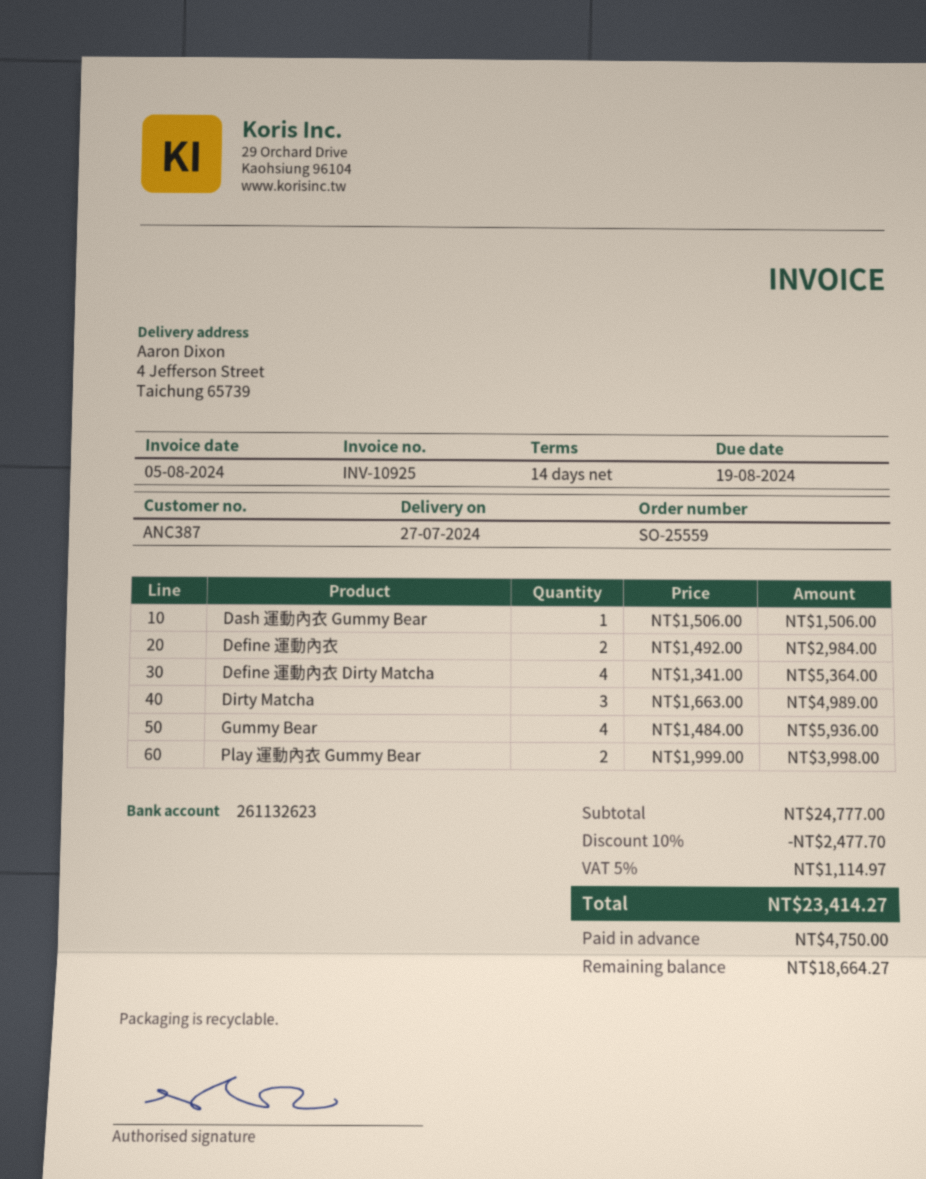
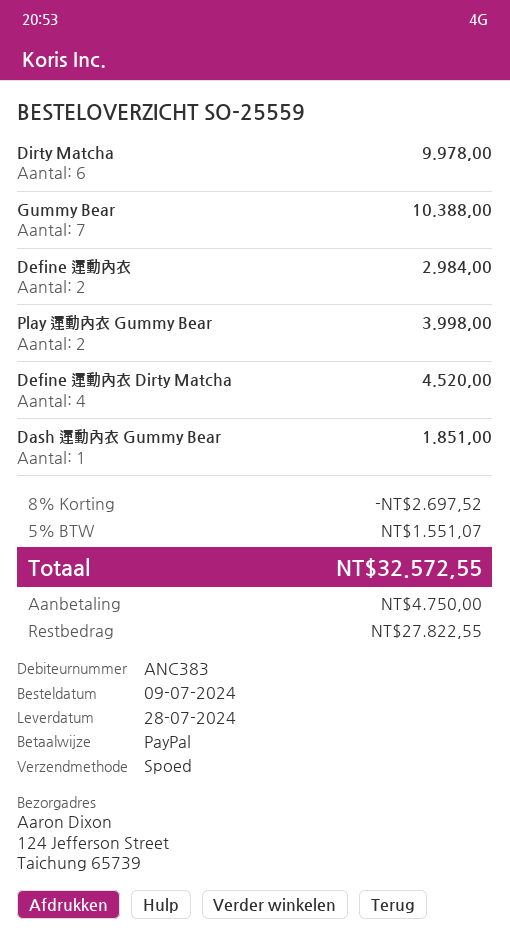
delivery date: 2024-07-27 -> 2024-07-28
customer number: ANC387 -> ANC383
ship to: 4 Jefferson Street, Taichung 65739 -> 124 Jefferson Street, Taichung 65739
Dash 運動內衣 Gummy Bear: 1 for 1506.00 -> 1 for 1851.00
Define 運動內衣 Dirty Matcha: 4 for 5364.00 -> 4 for 4520.00
Dirty Matcha: 3 for 4989.00 -> 6 for 9978.00
Gummy Bear: 4 for 5936.00 -> 7 for 10388.00
discount: 10% = 2477.70 -> 8% = 2697.52
tax: 5% = 1114.97 -> 5% = 1551.07
total: 23414.27 -> 32572.55
balance: 18664.27 -> 27822.55

